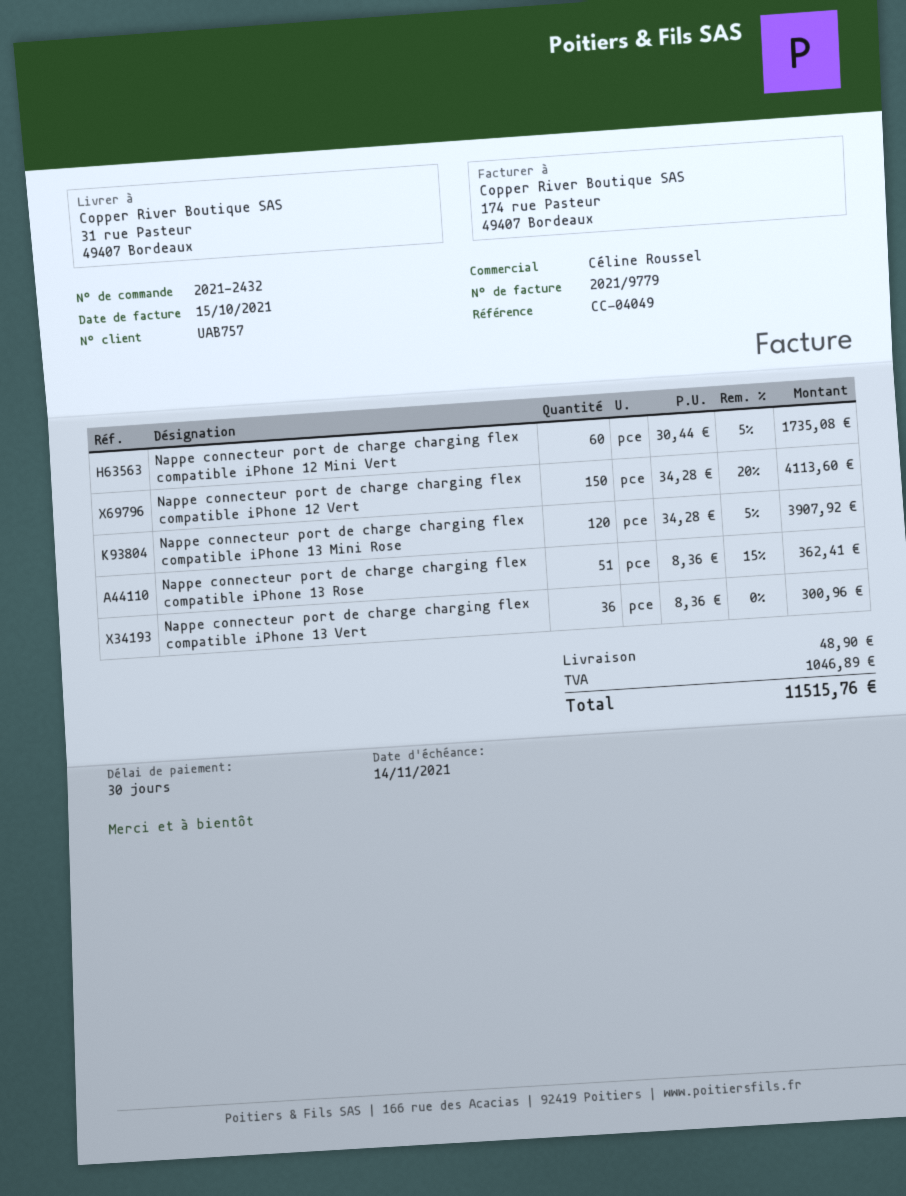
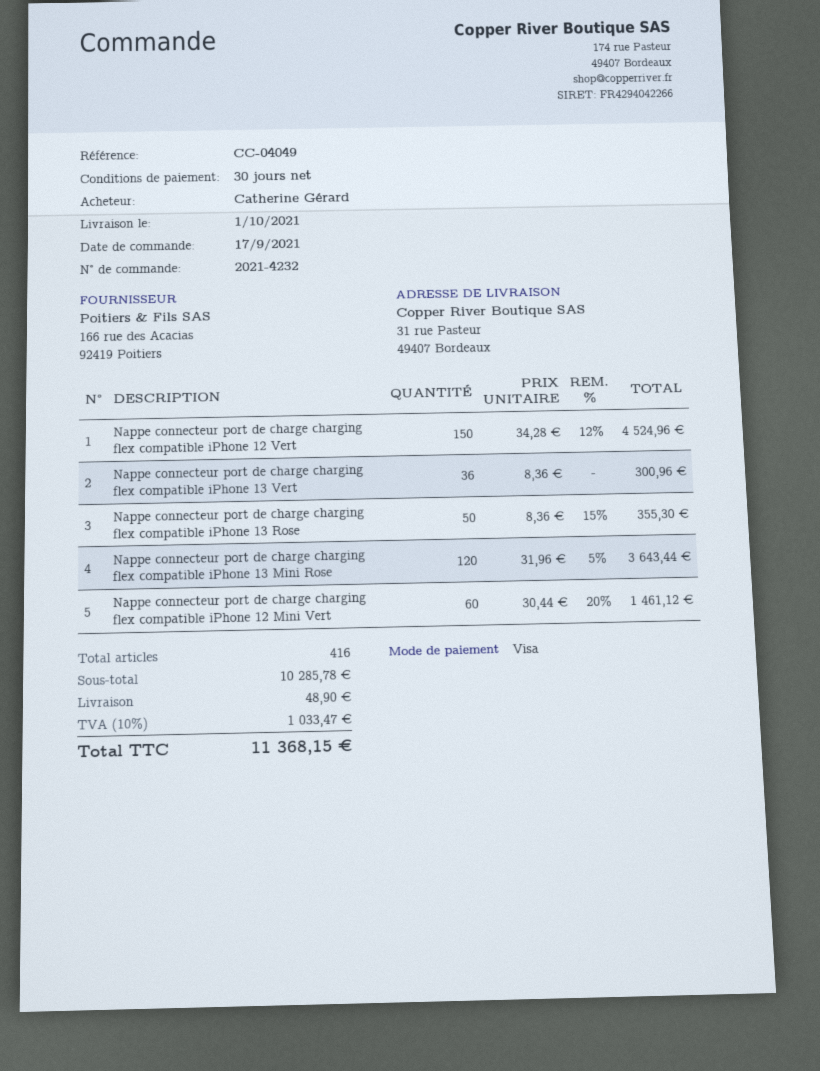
order number: 2021-2432 -> 2021-4232
Nappe connecteur port de charge charging flex compatible iPhone 12 Mini Vert: 60 x 30.44 - 5% = 1735.08 -> 60 x 30.44 - 20% = 1461.12
Nappe connecteur port de charge charging flex compatible iPhone 12 Vert: 150 x 34.28 - 20% = 4113.60 -> 150 x 34.28 - 12% = 4524.96
Nappe connecteur port de charge charging flex compatible iPhone 13 Mini Rose: 120 x 34.28 - 5% = 3907.92 -> 120 x 31.96 - 5% = 3643.44
Nappe connecteur port de charge charging flex compatible iPhone 13 Rose: 51 x 8.36 - 15% = 362.41 -> 50 x 8.36 - 15% = 355.30
tax: 1046.89 -> 1033.47
total: 11515.76 -> 11368.15

